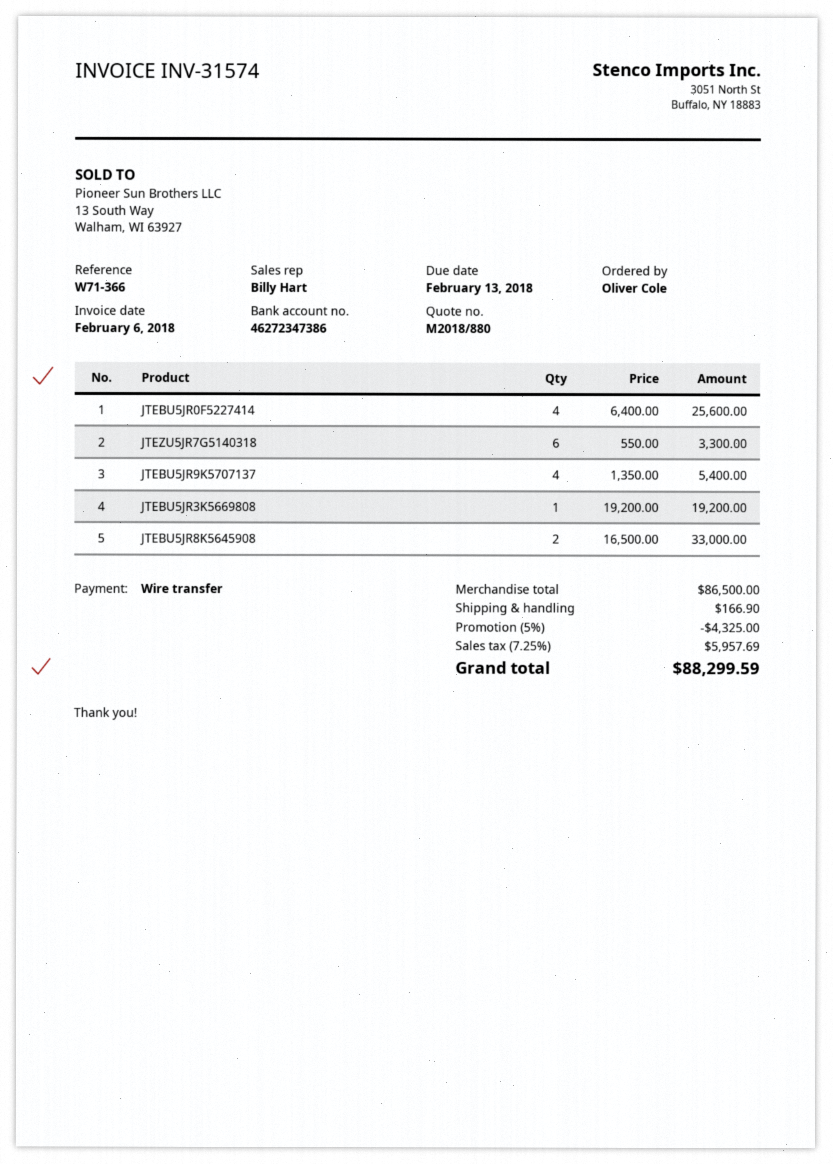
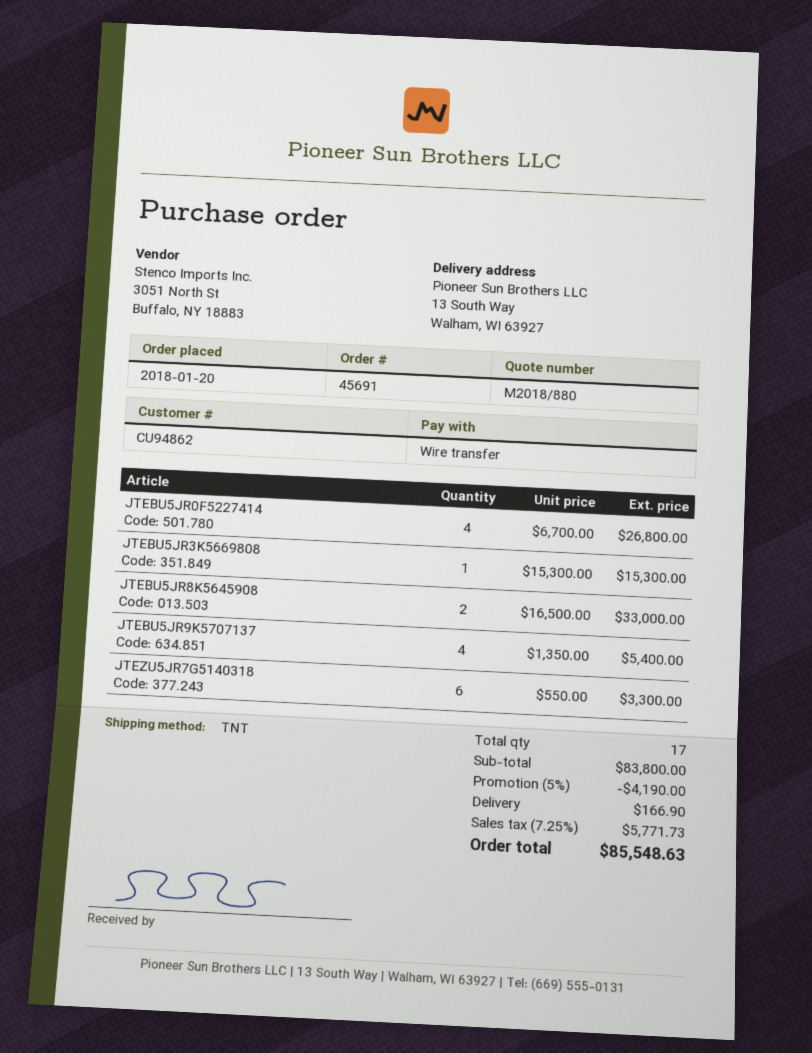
JTEBU5JR0F5227414: 4 x 6400.00 = 25600.00 -> 4 x 6700.00 = 26800.00
JTEBU5JR3K5669808: 1 x 19200.00 = 19200.00 -> 1 x 15300.00 = 15300.00
subtotal: 86500.00 -> 83800.00
discount: 5% = 4325.00 -> 5% = 4190.00
tax: 7.25% = 5957.69 -> 7.25% = 5771.73
total: 88299.59 -> 85548.63

